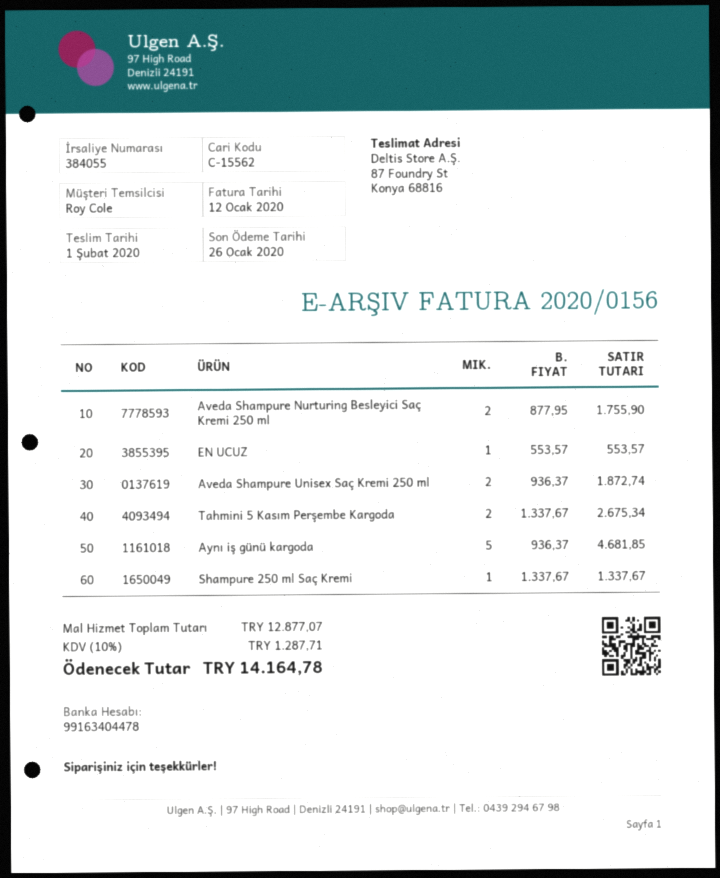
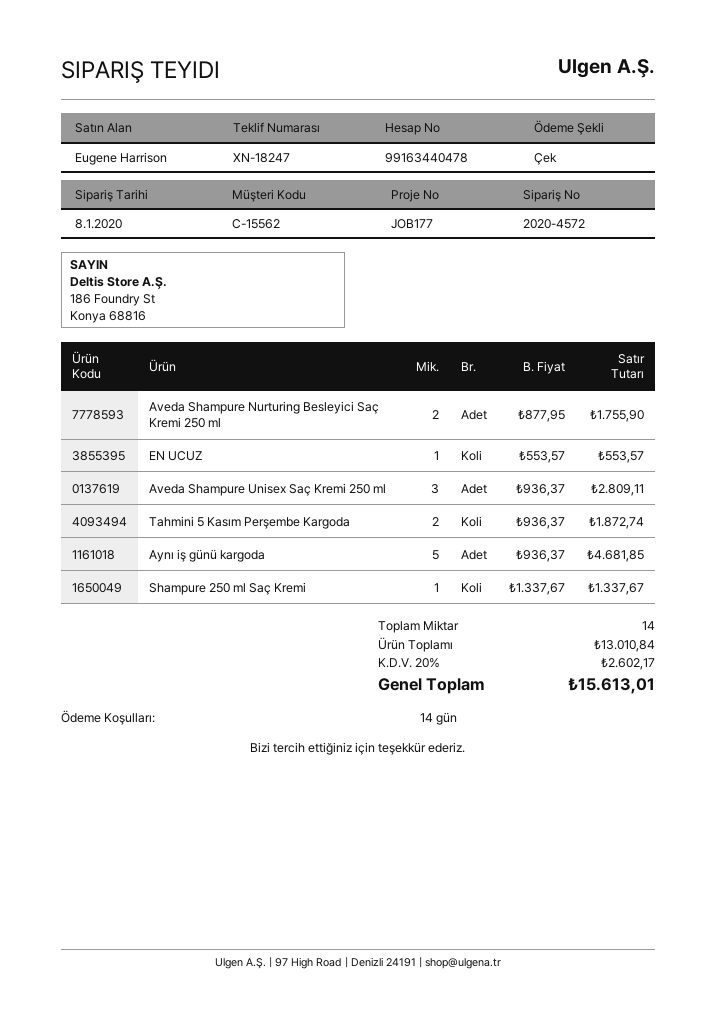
bank account: 99163404478 -> 99163440478
Aveda Shampure Unisex Saç Kremi 250 ml: 2 x 936.37 = 1872.74 -> 3 x 936.37 = 2809.11
Tahmini 5 Kasım Perşembe Kargoda: 2 x 1337.67 = 2675.34 -> 2 x 936.37 = 1872.74
subtotal: 12877.07 -> 13010.84
tax: 10% = 1287.71 -> 20% = 2602.17
total: 14164.78 -> 15613.01

